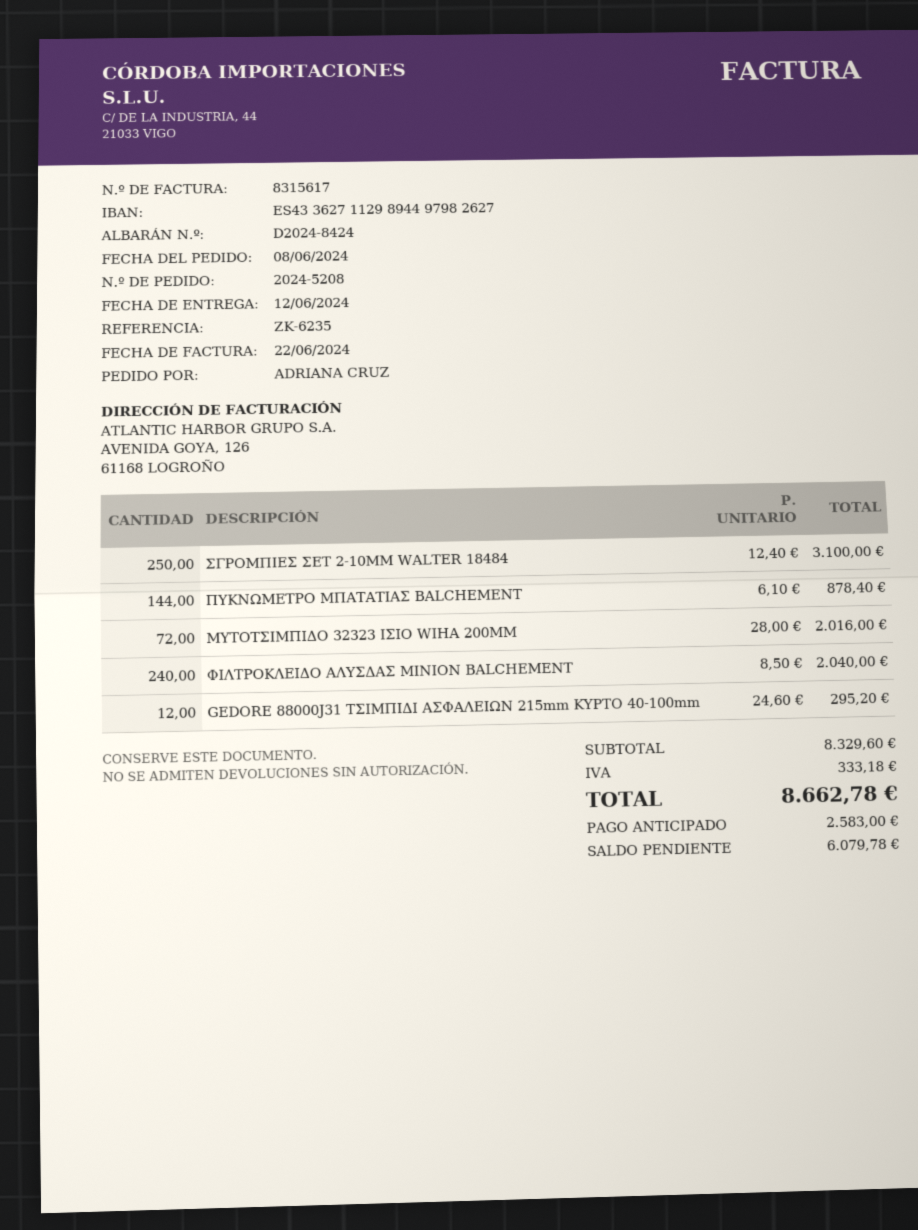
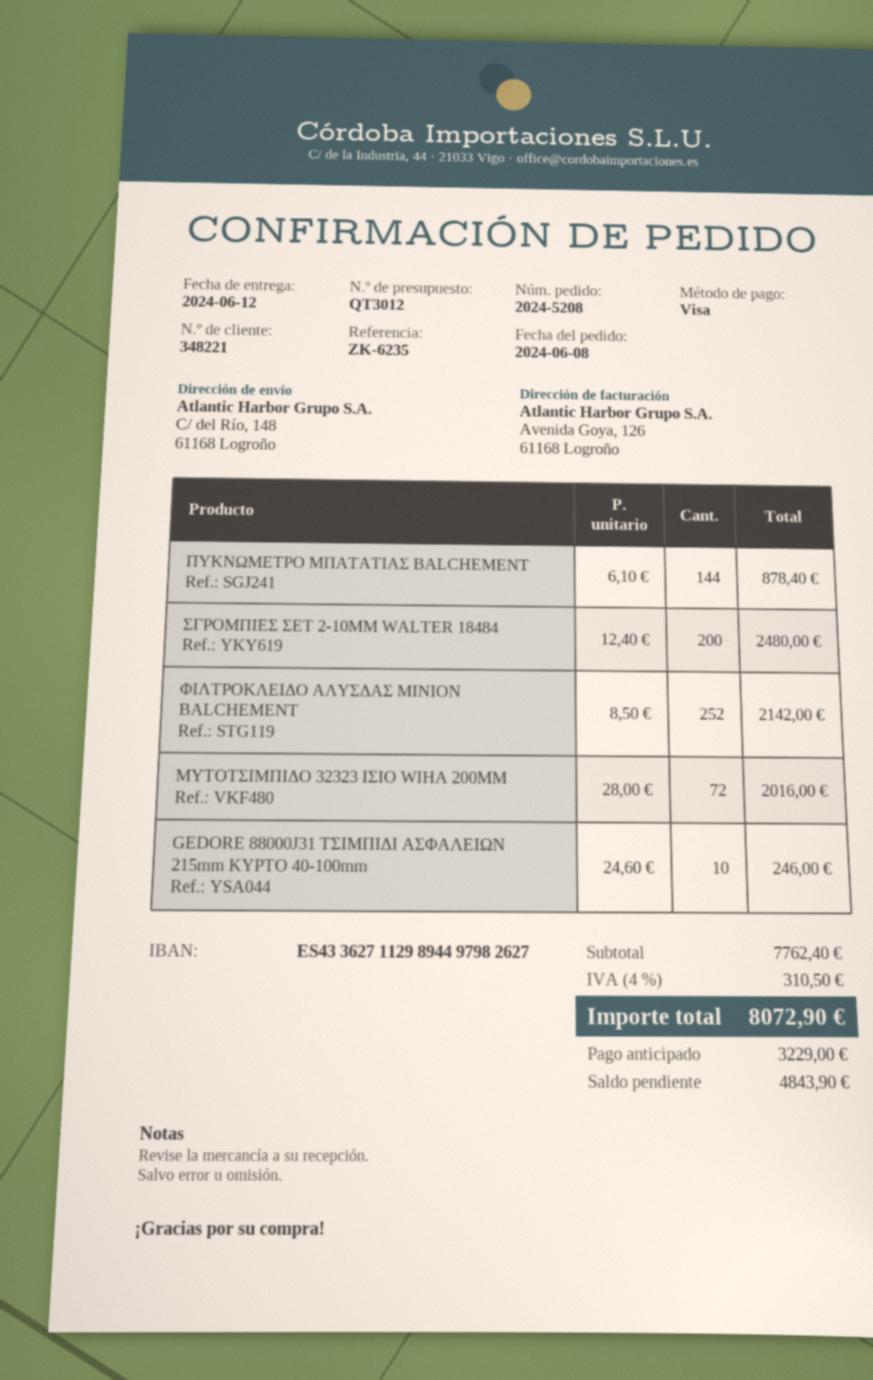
ΣΓΡΟΜΠΙΕΣ ΣΕΤ 2-10ΜΜ WALTER 18484: 250 x 12.40 = 3100.00 -> 200 x 12.40 = 2480.00
ΦΙΛΤΡΟΚΛΕΙΔΟ ΑΛΥΣΔΑΣ ΜΙΝΙΟΝ BALCHEMENT: 240 x 8.50 = 2040.00 -> 252 x 8.50 = 2142.00
GEDORE 88000J31 ΤΣΙΜΠΙΔΙ ΑΣΦΑΛΕΙΩΝ 215mm ΚΥΡΤΟ 40-100mm: 12 x 24.60 = 295.20 -> 10 x 24.60 = 246.00
subtotal: 8329.60 -> 7762.40
tax: 333.18 -> 310.50
total: 8662.78 -> 8072.90
deposit: 2583.00 -> 3229.00
balance: 6079.78 -> 4843.90

